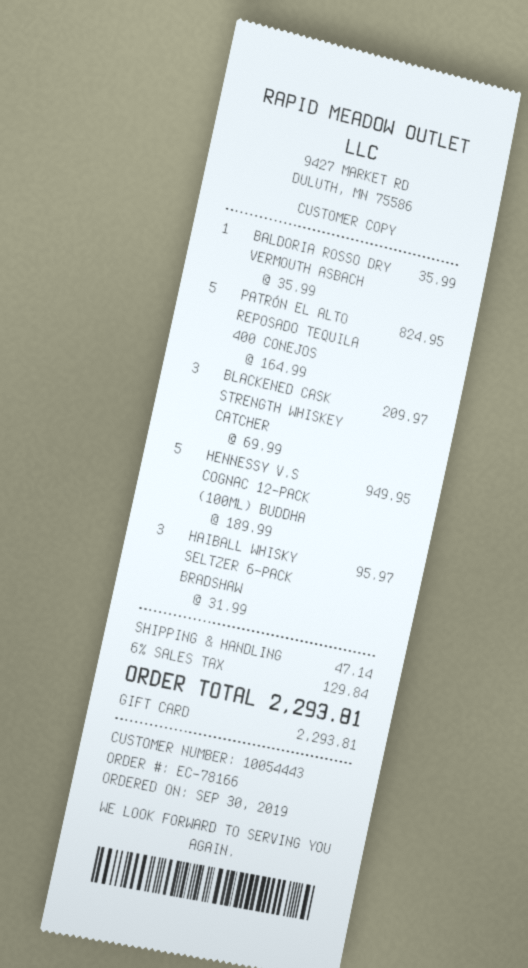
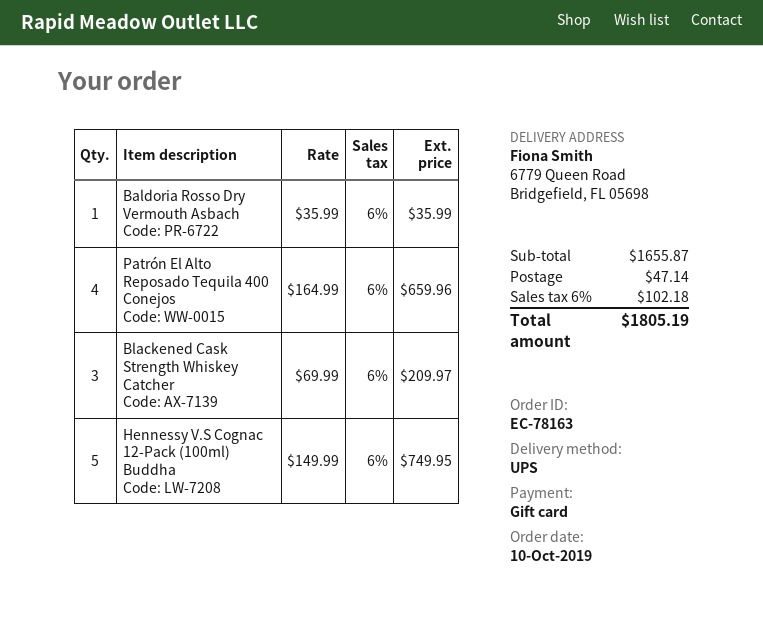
order number: EC-78166 -> EC-78163
order date: 2019-09-30 -> 2019-10-10
PATRÓN EL ALTO REPOSADO TEQUILA 400 CONEJOS: 5 x 164.99 = 824.95 -> 4 x 164.99 = 659.96
HENNESSY V.S COGNAC 12-PACK (100ML) BUDDHA: 5 x 189.99 = 949.95 -> 5 x 149.99 = 749.95
HAIBALL WHISKY SELTZER 6-PACK BRADSHAW: 3 x 31.99 = 95.97 -> none
tax: 6% = 129.84 -> 6% = 102.18
total: 2293.81 -> 1805.19

